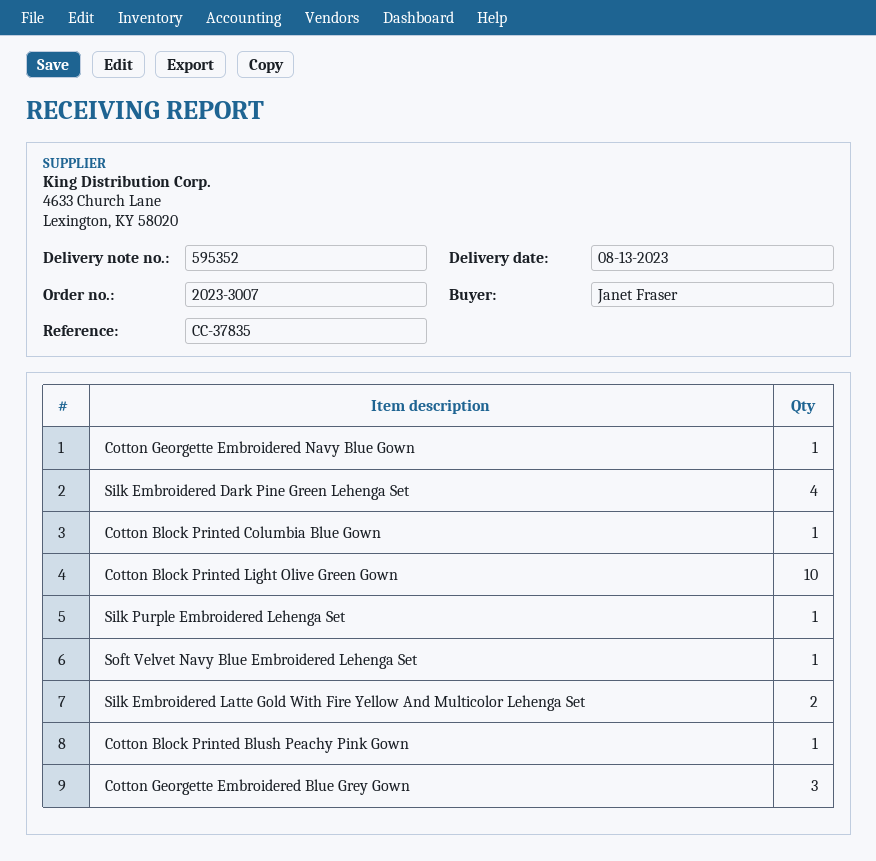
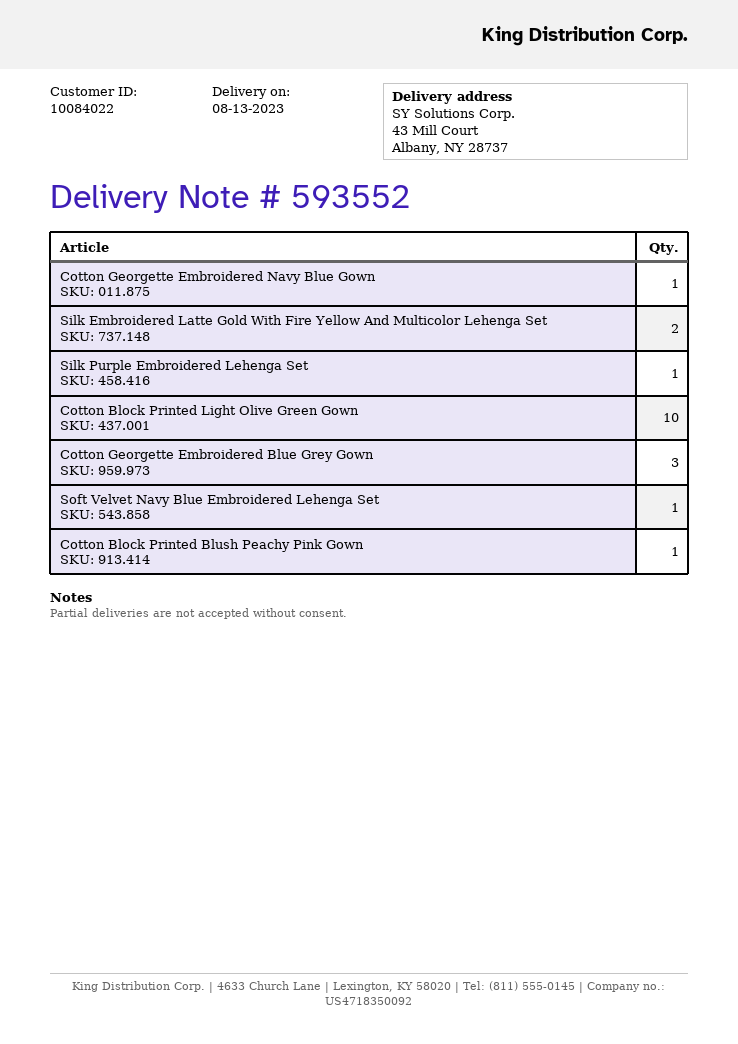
delivery note number: 595352 -> 593552
Silk Embroidered Dark Pine Green Lehenga Set: 4 -> none
Cotton Block Printed Columbia Blue Gown: 1 -> none

